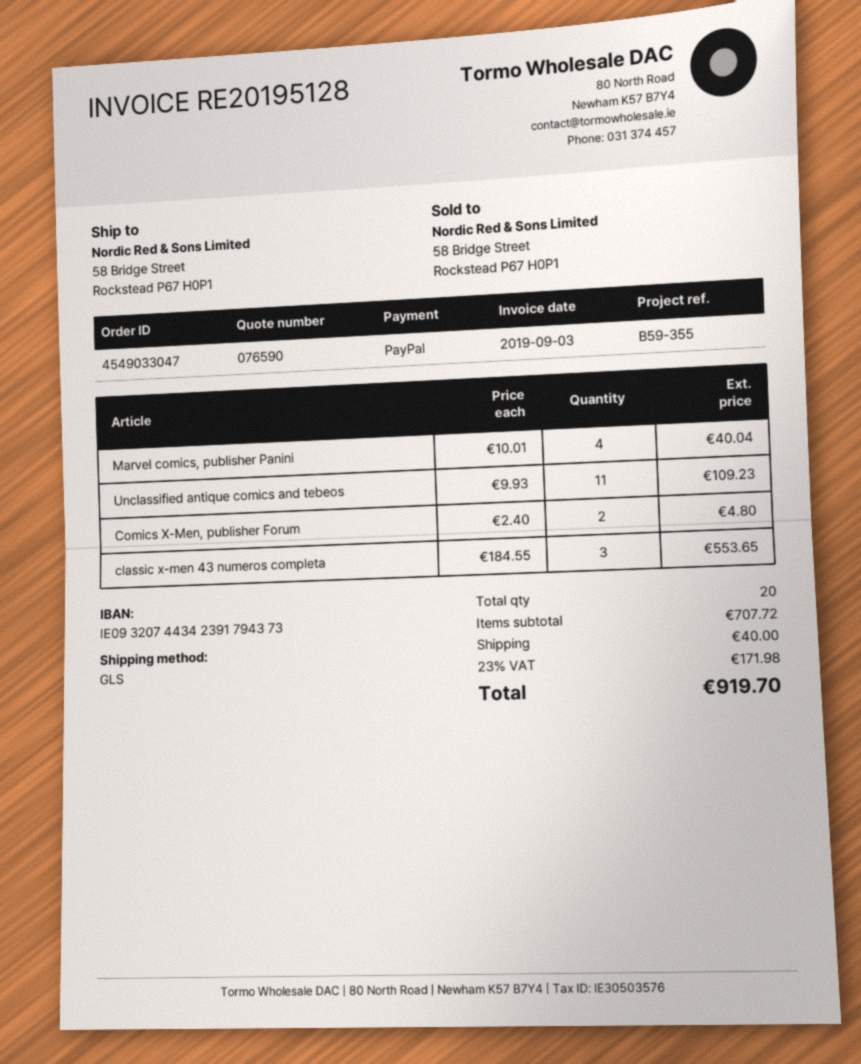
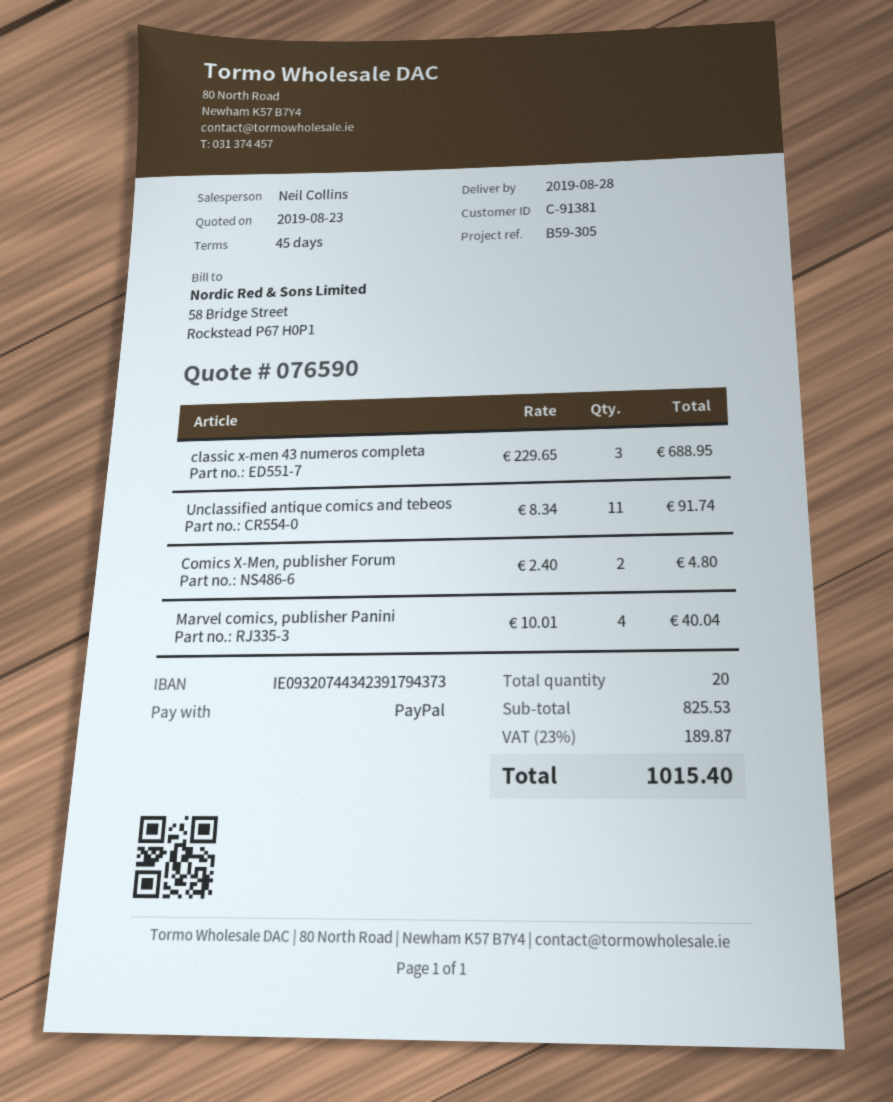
reference: B59-355 -> B59-305
Unclassified antique comics and tebeos: 11 x 9.93 = 109.23 -> 11 x 8.34 = 91.74
classic x-men 43 numeros completa: 3 x 184.55 = 553.65 -> 3 x 229.65 = 688.95
subtotal: 707.72 -> 825.53
shipping: 40.00 -> none
tax: 23% = 171.98 -> 23% = 189.87
total: 919.70 -> 1015.40

